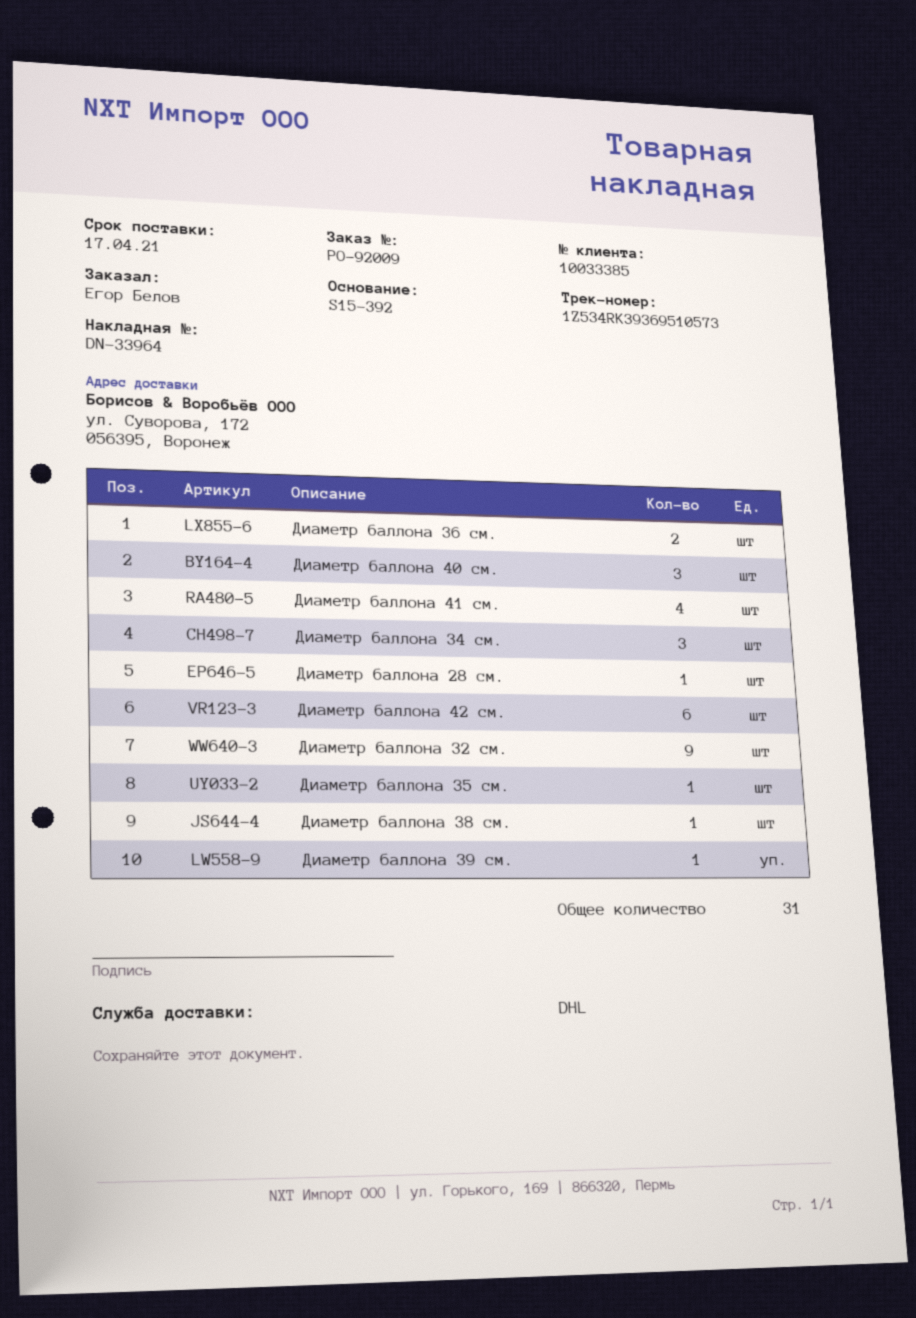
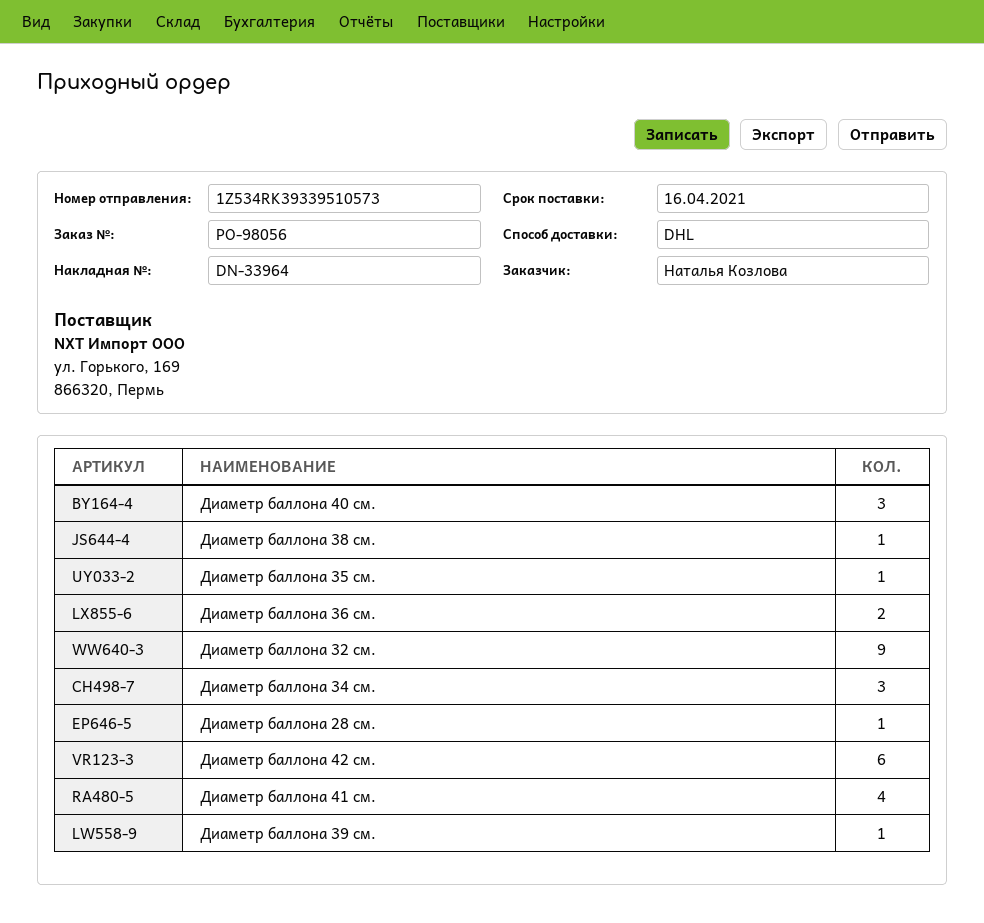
order number: PO-92009 -> PO-98056
delivery date: 2021-04-17 -> 2021-04-16
ordered by: Егор Белов -> Наталья Козлова
tracking number: 1Z534RK39369510573 -> 1Z534RK39339510573

